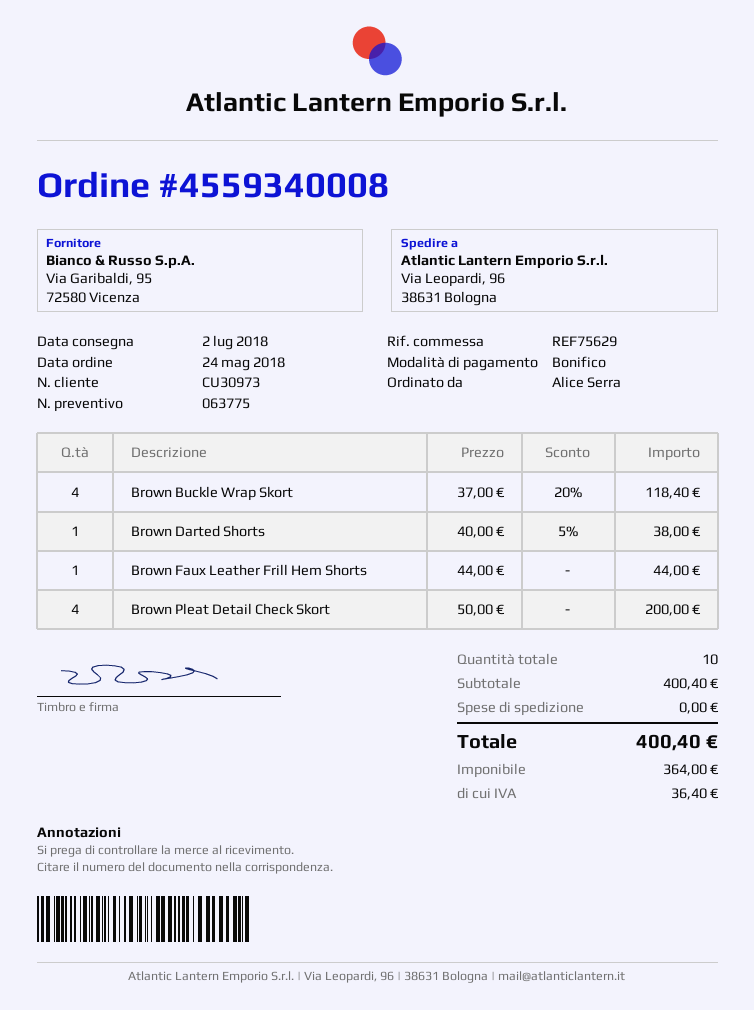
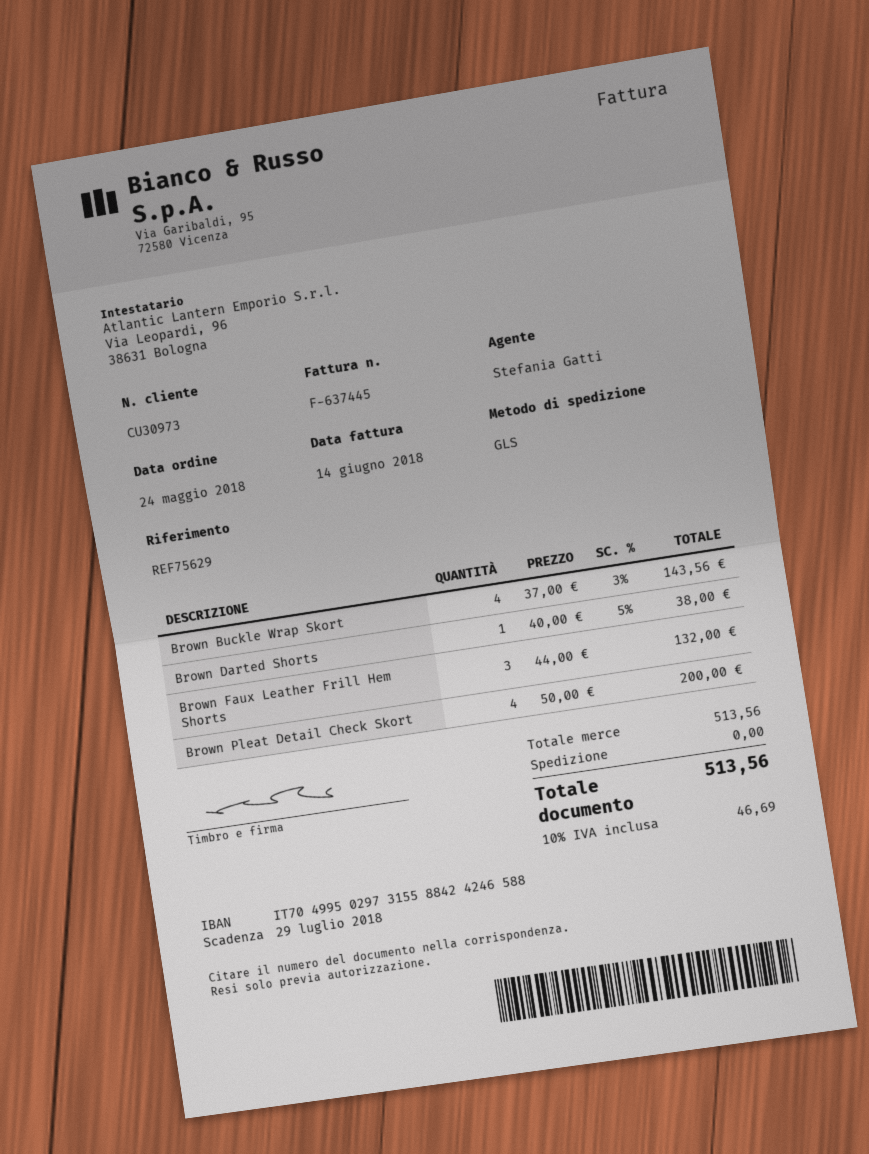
Brown Buckle Wrap Skort: 4 x 37.00 - 20% = 118.40 -> 4 x 37.00 - 3% = 143.56
Brown Faux Leather Frill Hem Shorts: 1 x 44.00 = 44.00 -> 3 x 44.00 = 132.00
subtotal: 400.40 -> 513.56
tax: 36.40 -> 46.69
total: 400.40 -> 513.56

